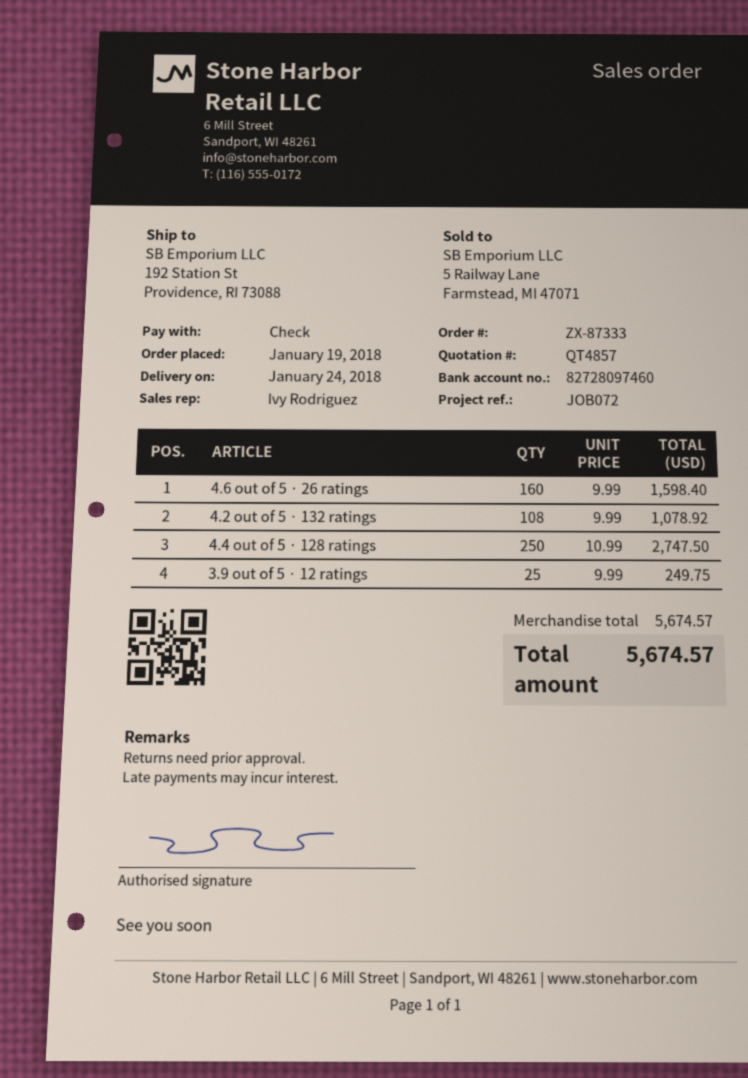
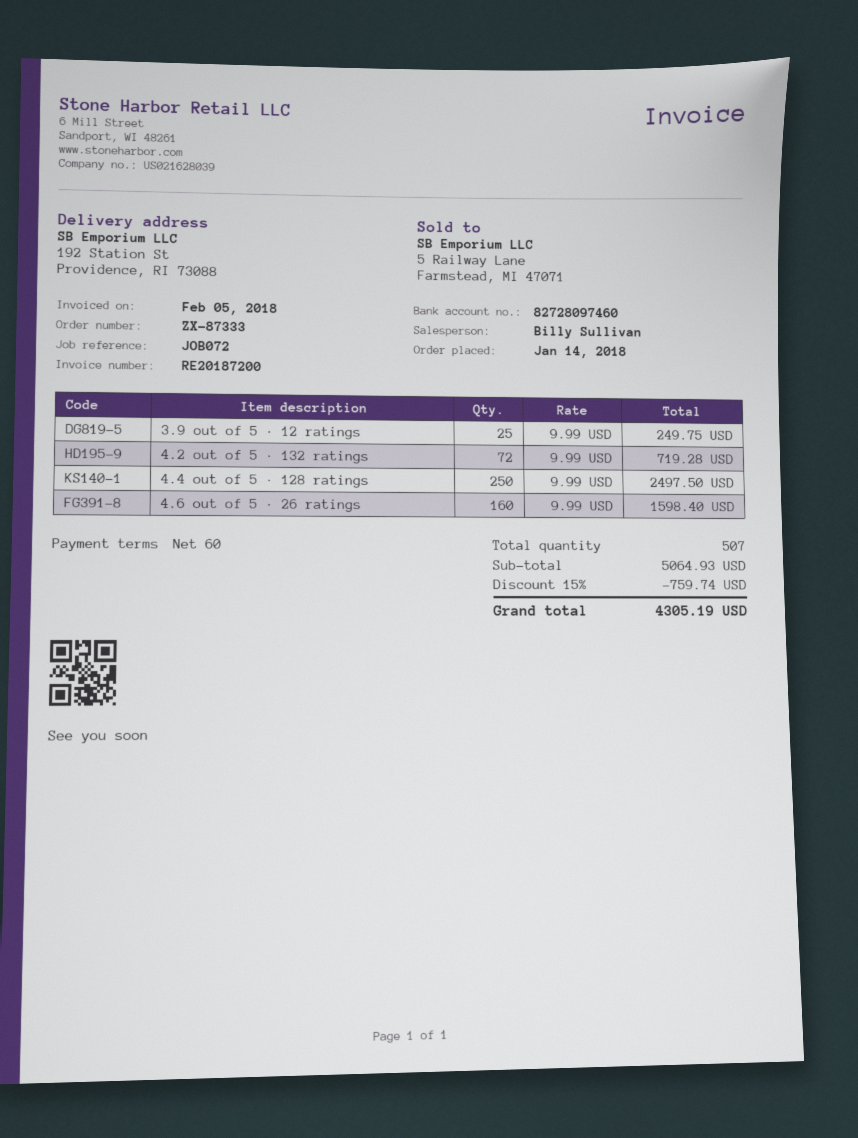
order date: 2018-01-19 -> 2018-01-14
sales rep: Ivy Rodriguez -> Billy Sullivan
4.2 out of 5 · 132 ratings: 108 x 9.99 = 1078.92 -> 72 x 9.99 = 719.28
4.4 out of 5 · 128 ratings: 250 x 10.99 = 2747.50 -> 250 x 9.99 = 2497.50
subtotal: 5674.57 -> 5064.93
discount: none -> 15% = 759.74
total: 5674.57 -> 4305.19

